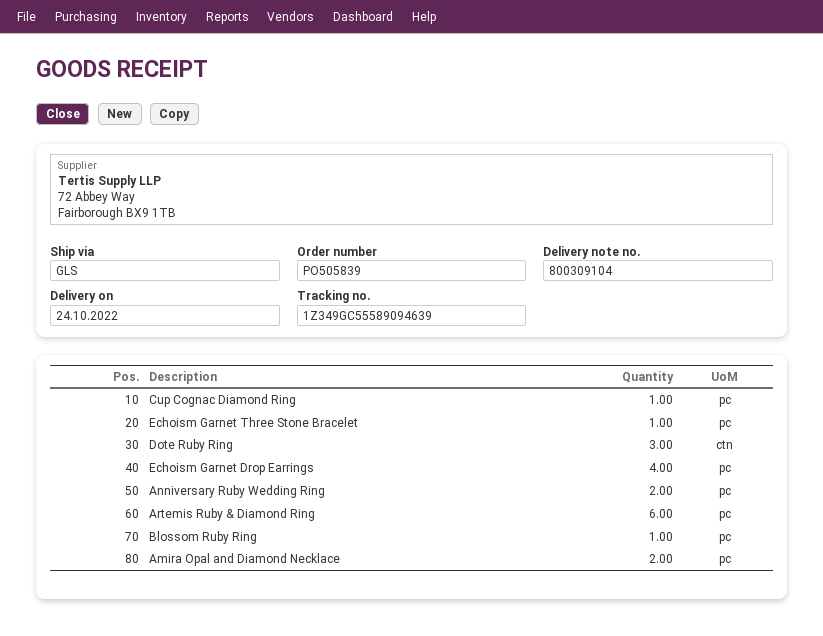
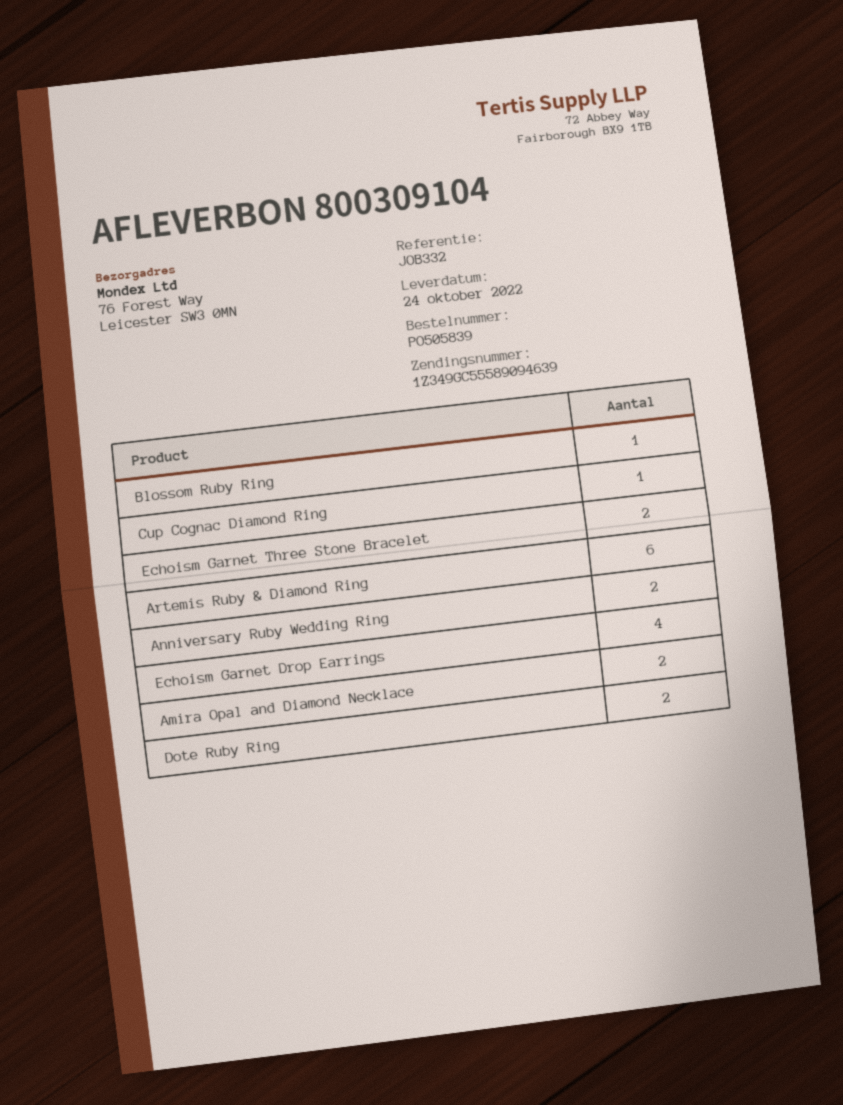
Echoism Garnet Three Stone Bracelet: 1 -> 2
Dote Ruby Ring: 3 -> 2

